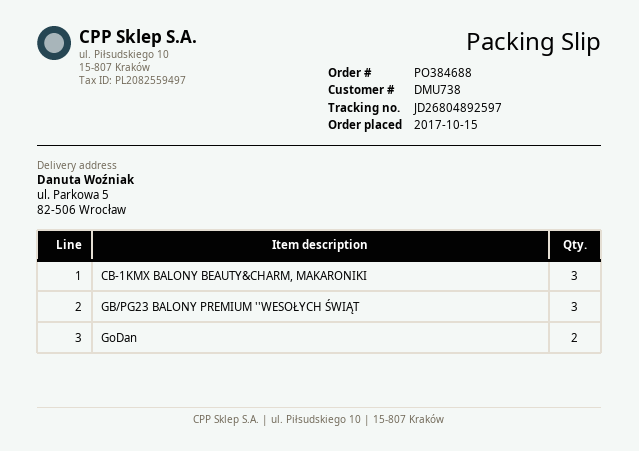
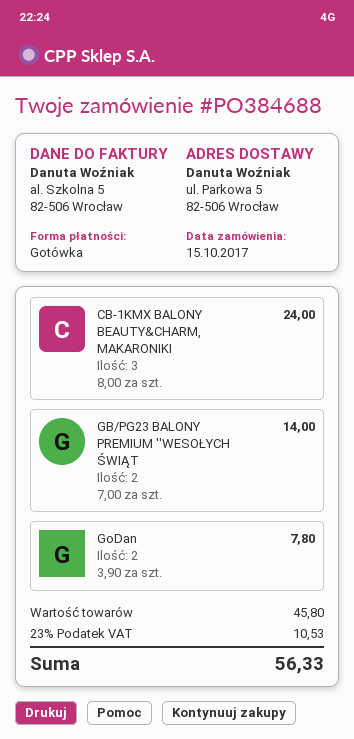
GB/PG23 BALONY PREMIUM ''WESOŁYCH ŚWIĄT: 3 -> 2

